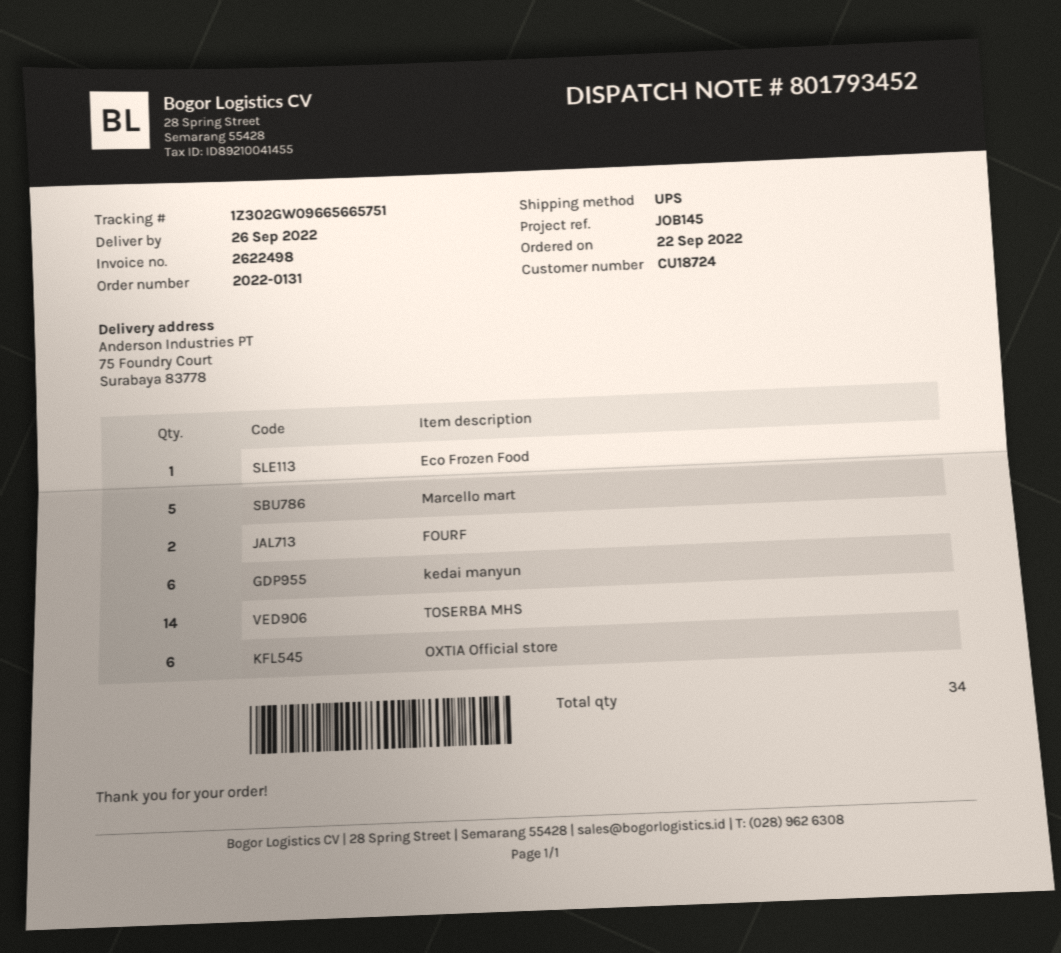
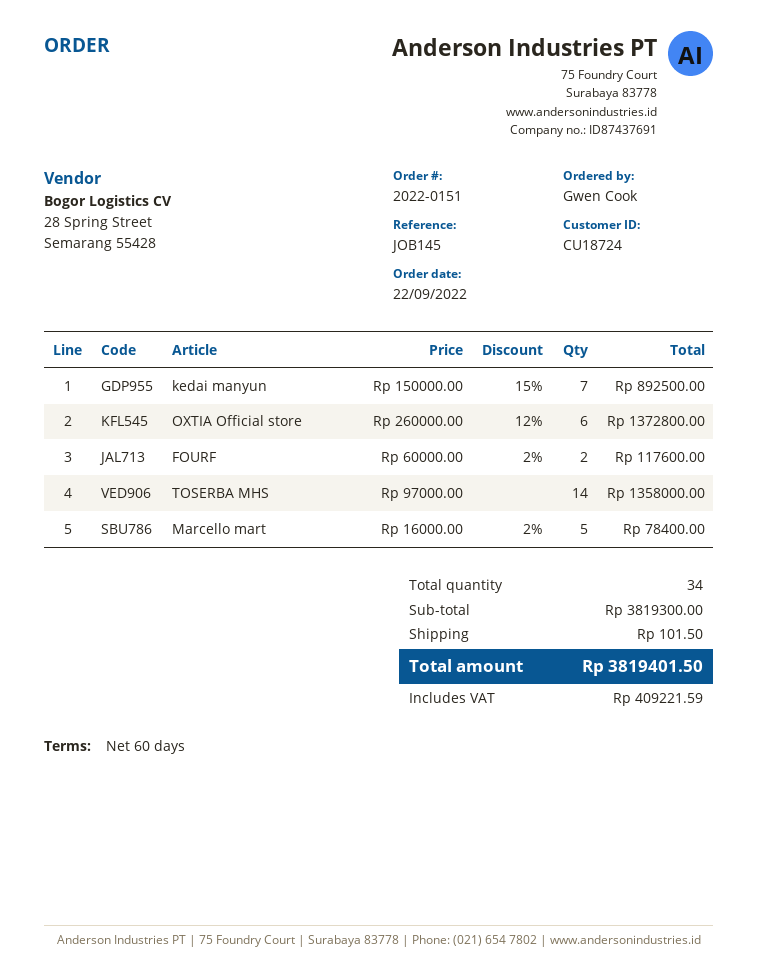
order number: 2022-0131 -> 2022-0151
Eco Frozen Food: 1 -> none
kedai manyun: 6 -> 7

